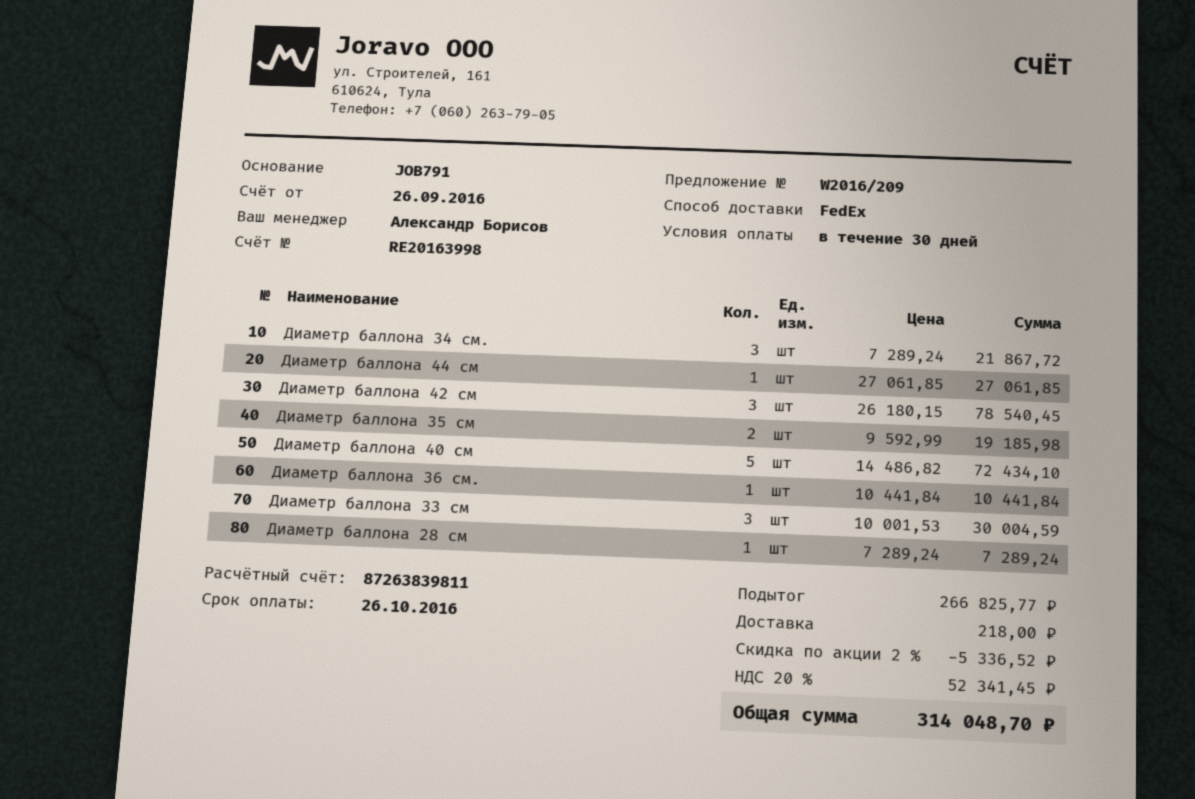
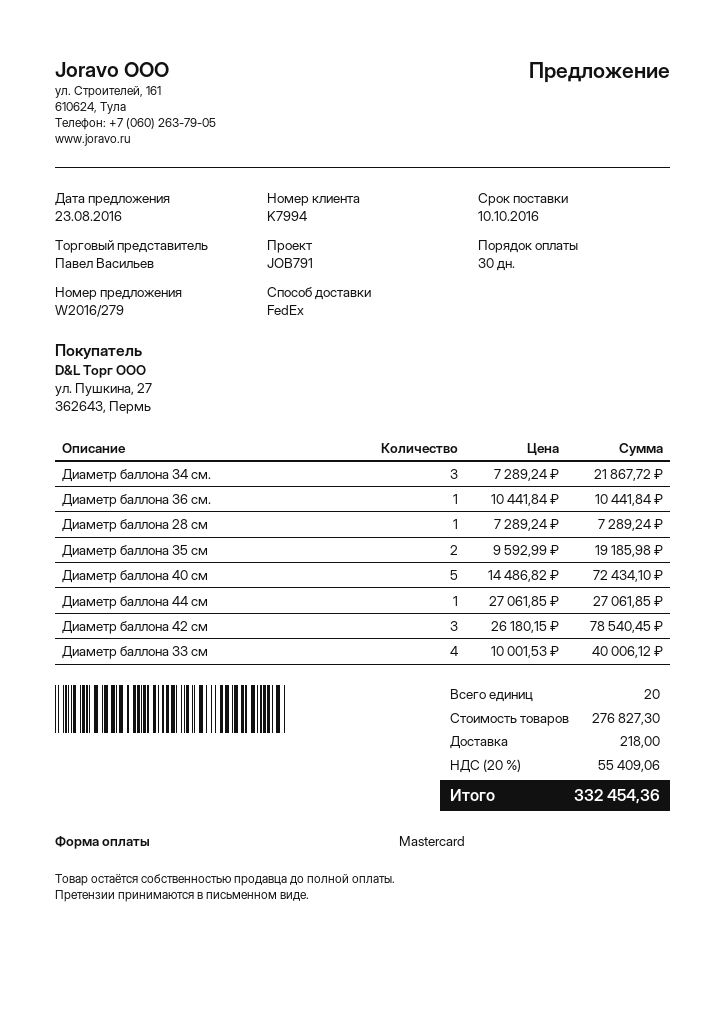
quote number: W2016/209 -> W2016/279
sales rep: Александр Борисов -> Павел Васильев
Диаметр баллона 33 см: 3 x 10001.53 = 30004.59 -> 4 x 10001.53 = 40006.12
subtotal: 266825.77 -> 276827.30
discount: 2% = 5336.52 -> none
tax: 20% = 52341.45 -> 20% = 55409.06
total: 314048.70 -> 332454.36

